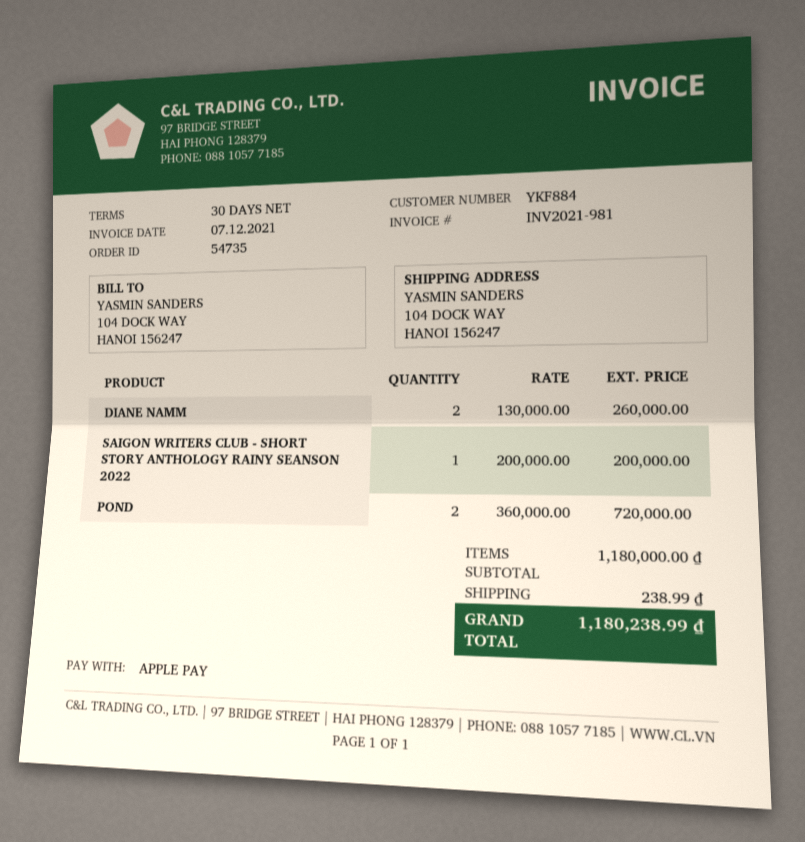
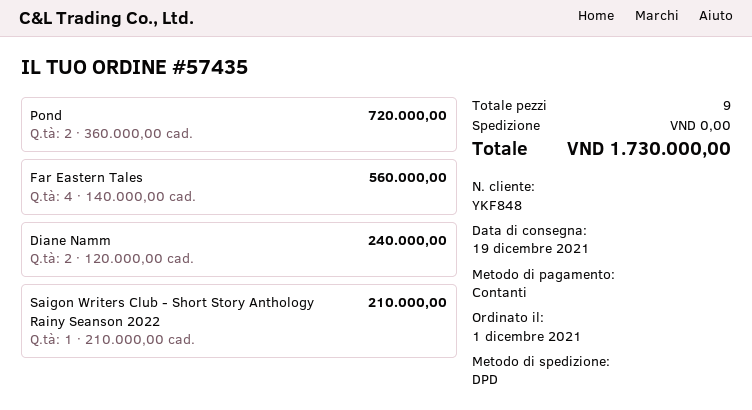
order number: 54735 -> 57435
customer number: YKF884 -> YKF848
payment method: Apple Pay -> cash
DIANE NAMM: 2 x 130000.00 = 260000.00 -> 2 x 120000.00 = 240000.00
SAIGON WRITERS CLUB - SHORT STORY ANTHOLOGY RAINY SEANSON 2022: 1 x 200000.00 = 200000.00 -> 1 x 210000.00 = 210000.00
Far Eastern Tales: none -> 4 x 140000.00 = 560000.00
shipping: 238.99 -> 0.00
total: 1180238.99 -> 1730000.00

